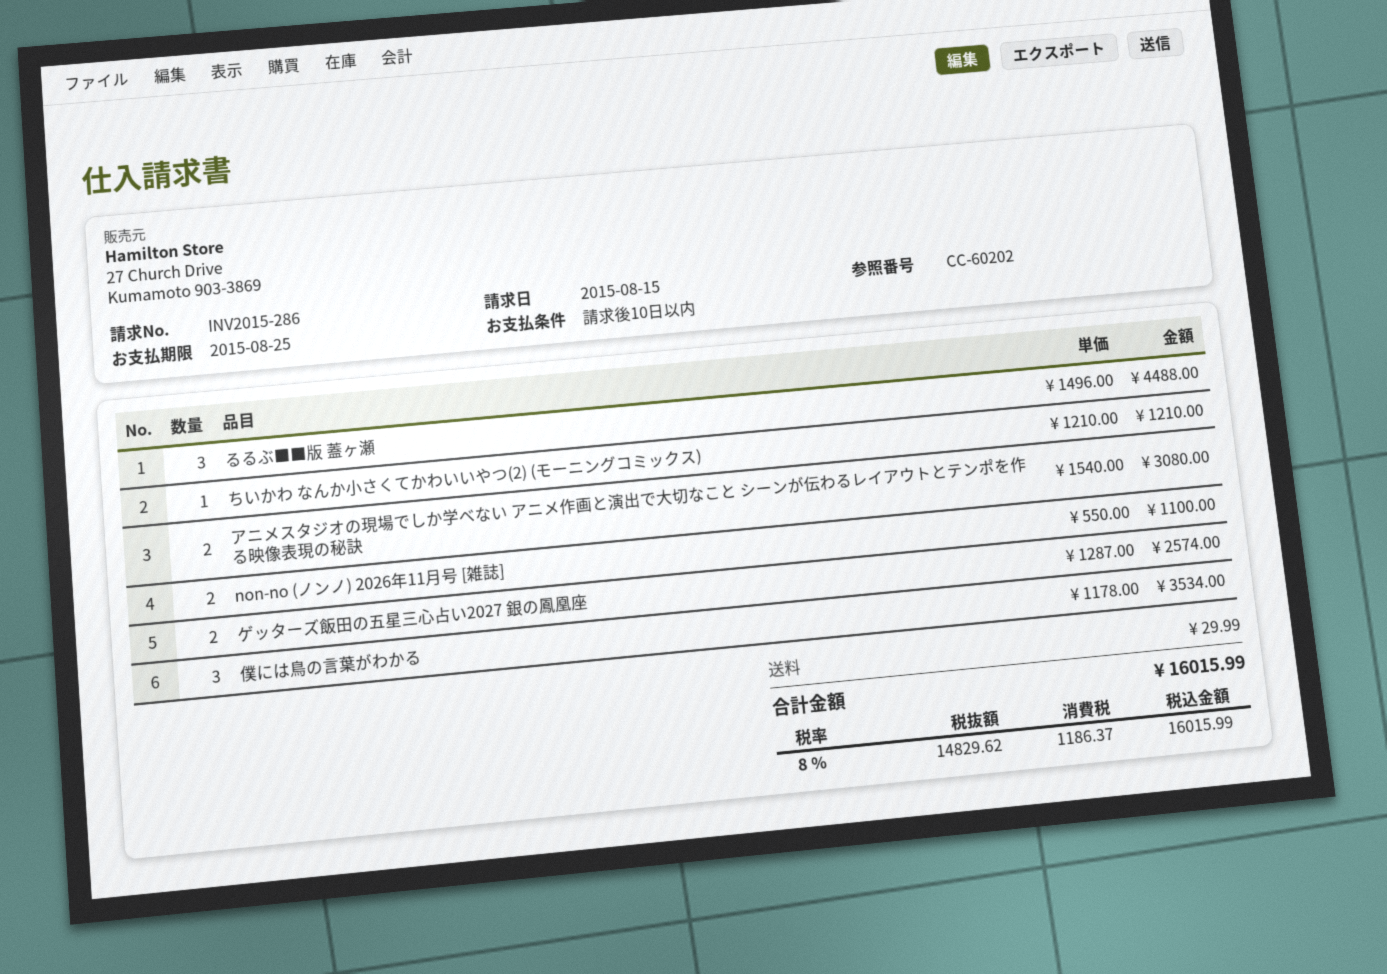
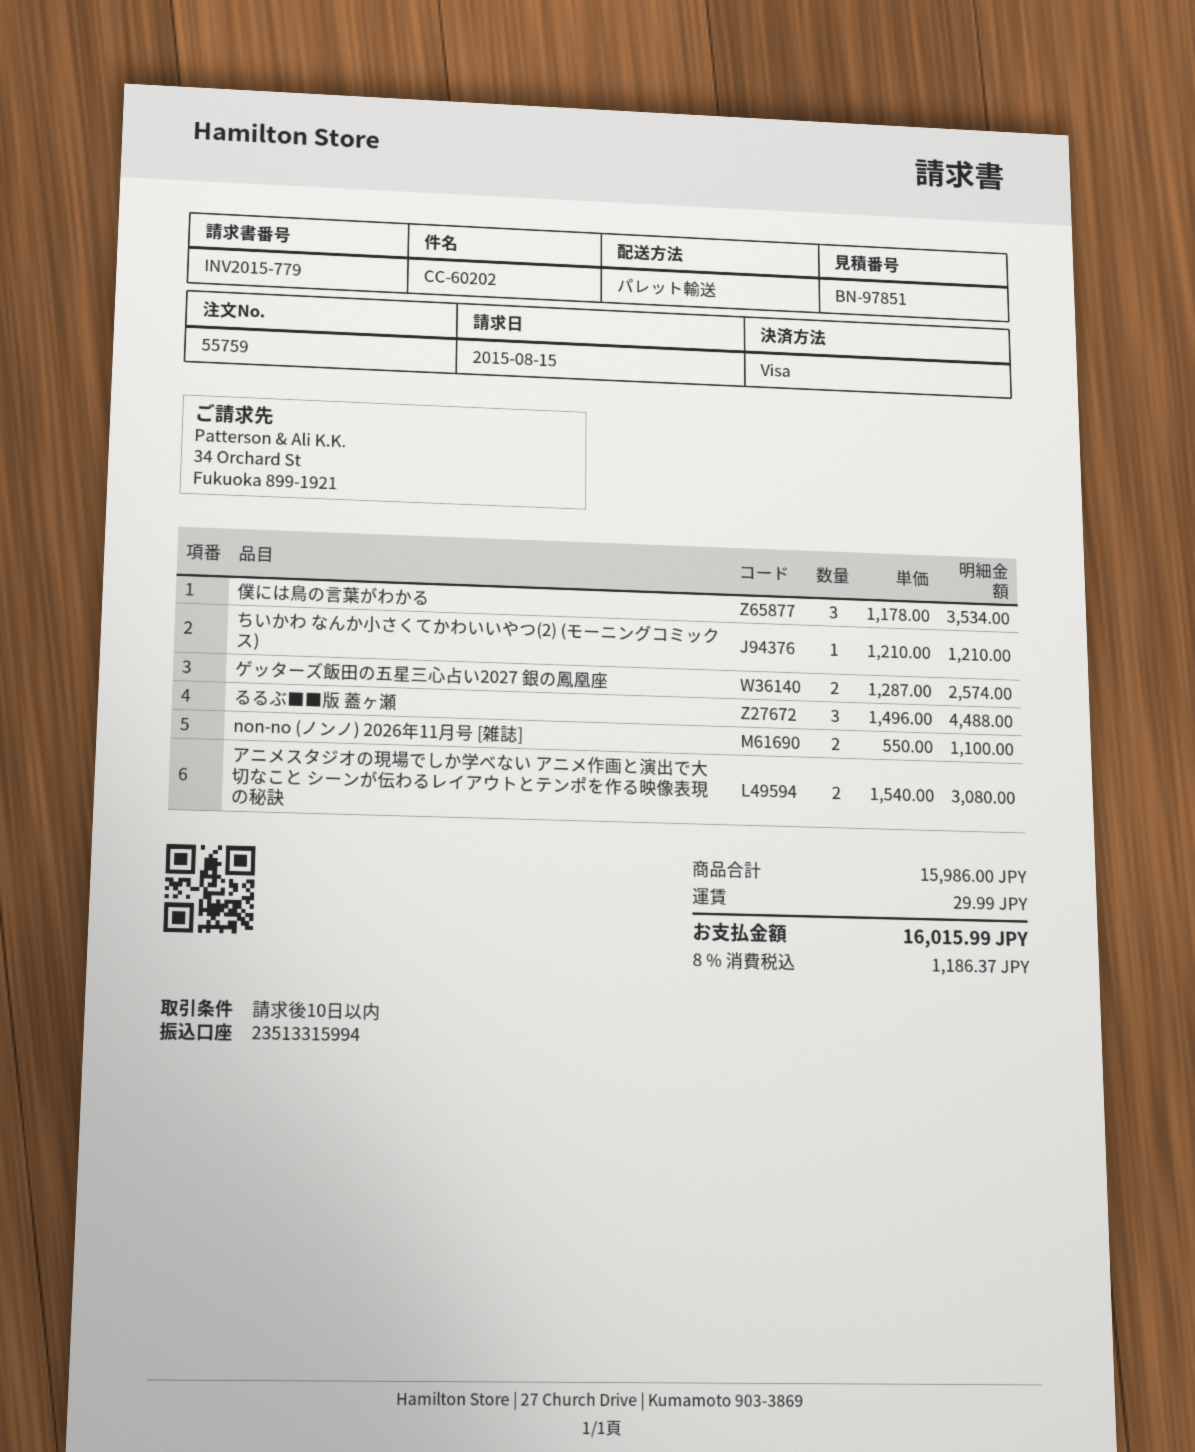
invoice number: INV2015-286 -> INV2015-779

